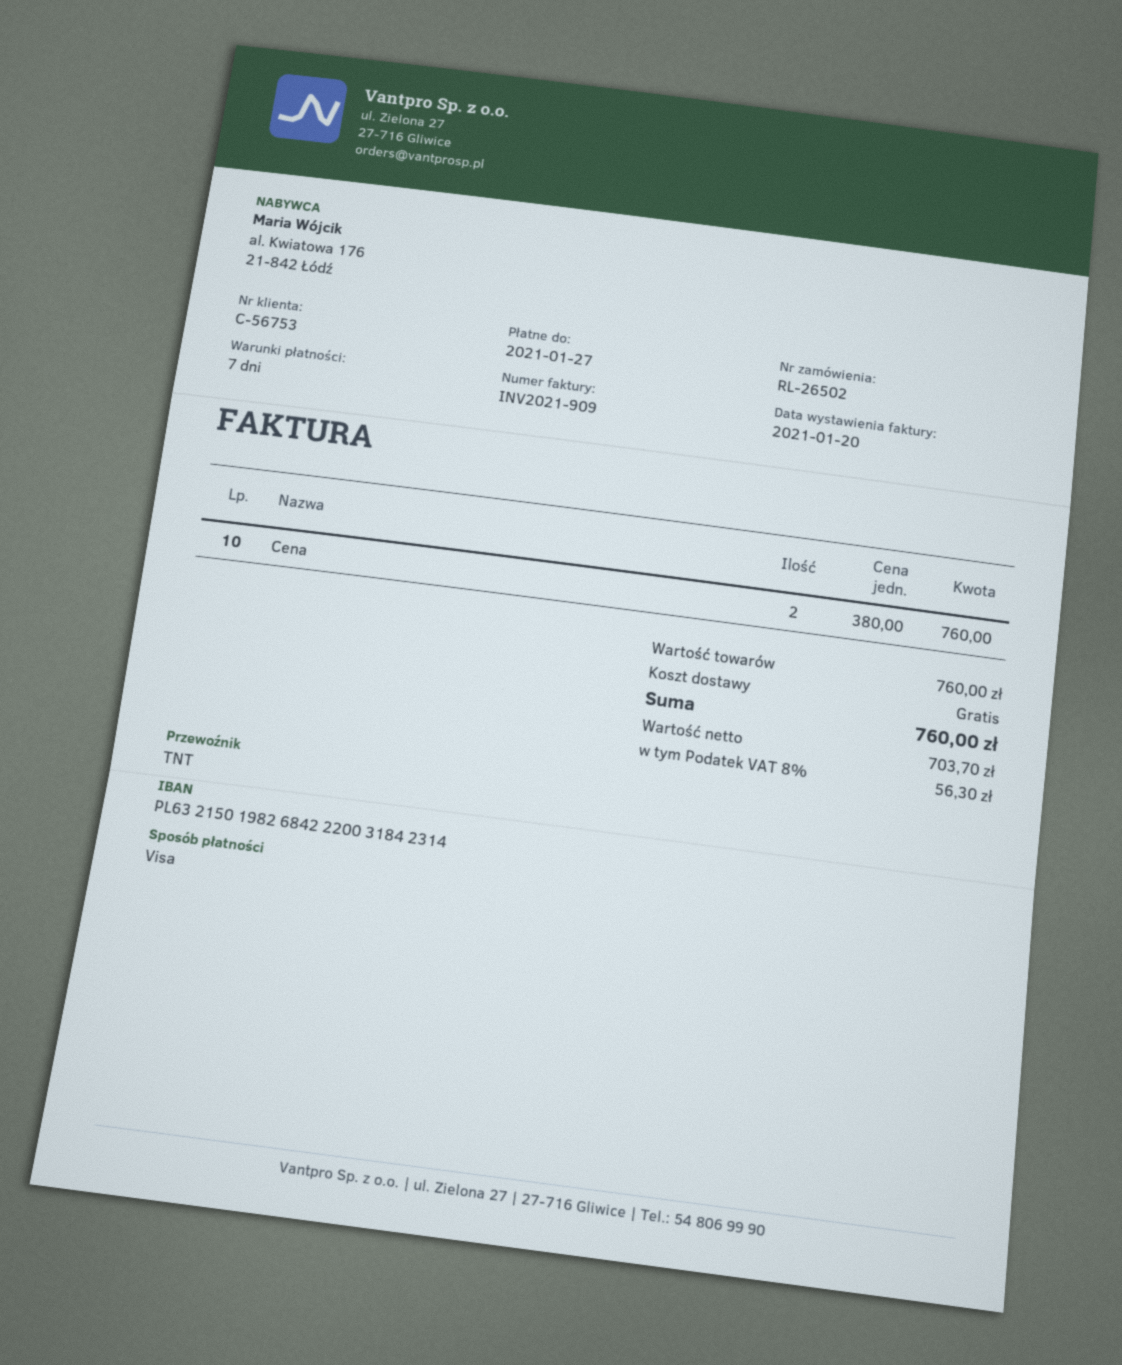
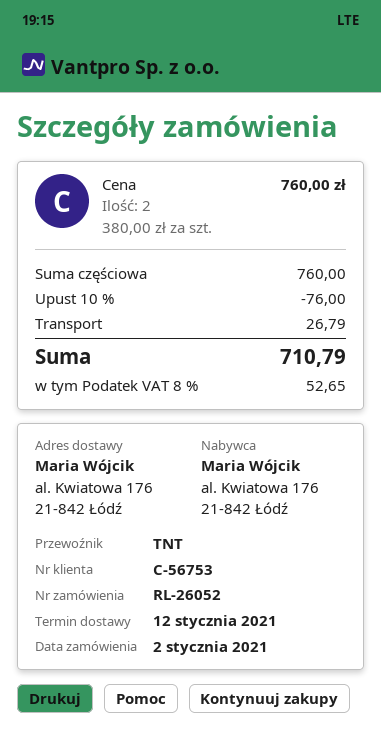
order number: RL-26502 -> RL-26052
discount: none -> 10% = 76.00
shipping: 0.00 -> 26.79
tax: 8% = 56.30 -> 8% = 52.65
total: 760.00 -> 710.79

